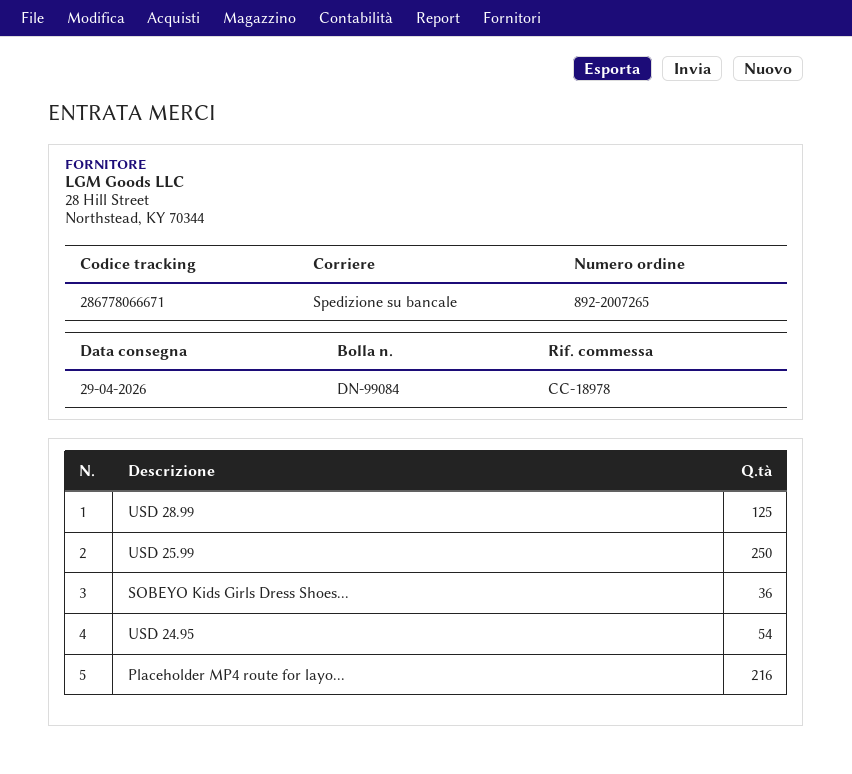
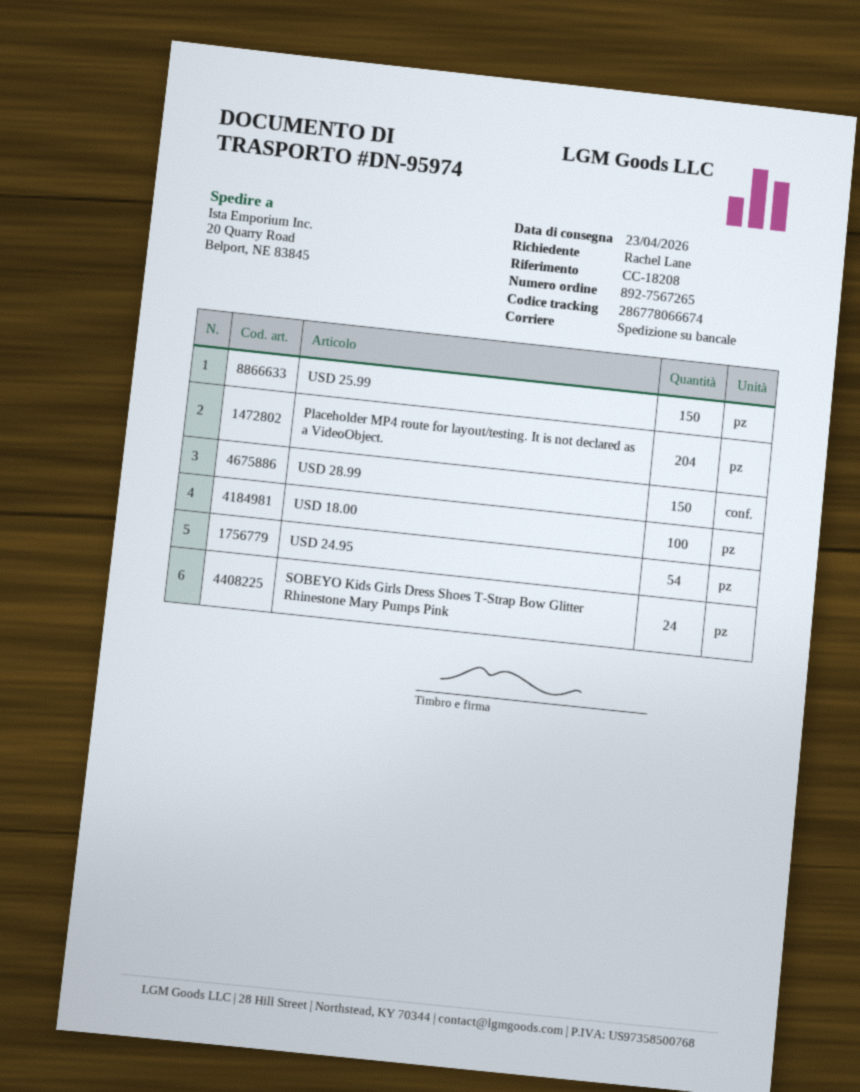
order number: 892-2007265 -> 892-7567265
delivery note number: DN-99084 -> DN-95974
delivery date: 2026-04-29 -> 2026-04-23
reference: CC-18978 -> CC-18208
tracking number: 286778066671 -> 286778066674
USD 28.99: 125 -> 150
USD 25.99: 250 -> 150
SOBEYO Kids Girls Dress Shoes...: 36 -> 24
Placeholder MP4 route for layo...: 216 -> 204
USD 18.00: none -> 100

